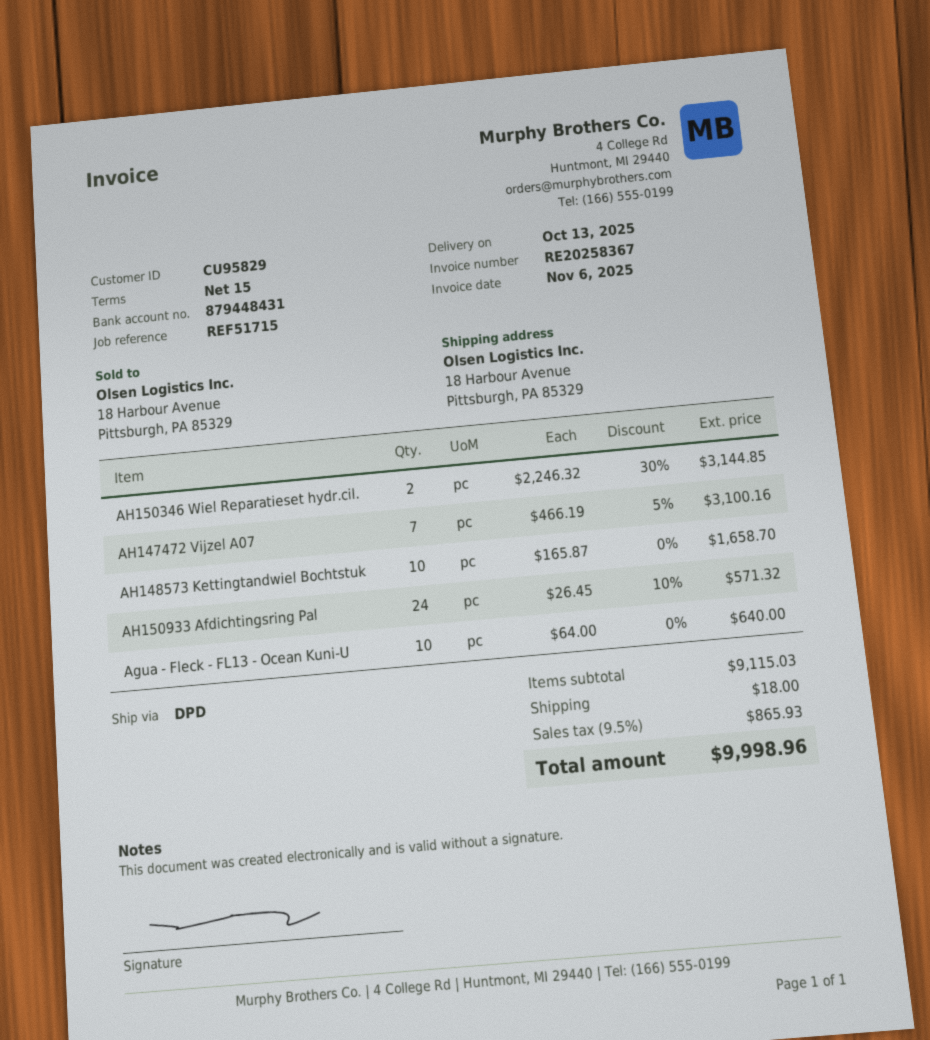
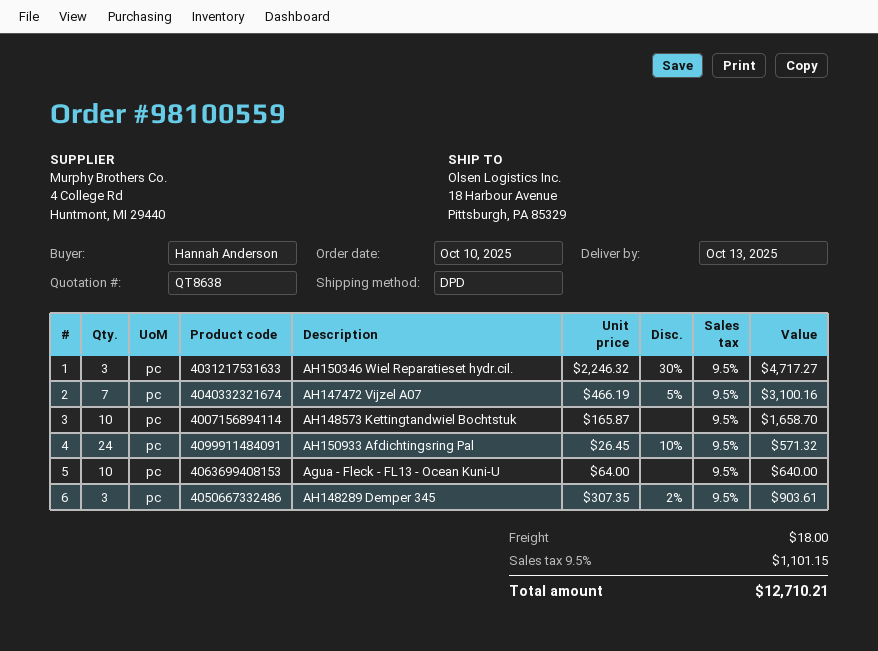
AH150346 Wiel Reparatieset hydr.cil.: 2 x 2246.32 - 30% = 3144.85 -> 3 x 2246.32 - 30% = 4717.27
AH148289 Demper 345: none -> 3 x 307.35 - 2% = 903.61
tax: 9.5% = 865.93 -> 9.5% = 1101.15
total: 9998.96 -> 12710.21

